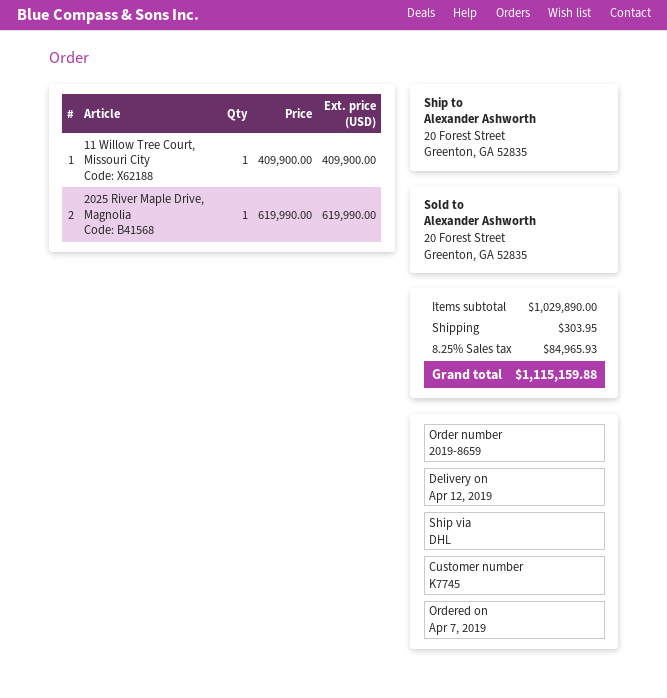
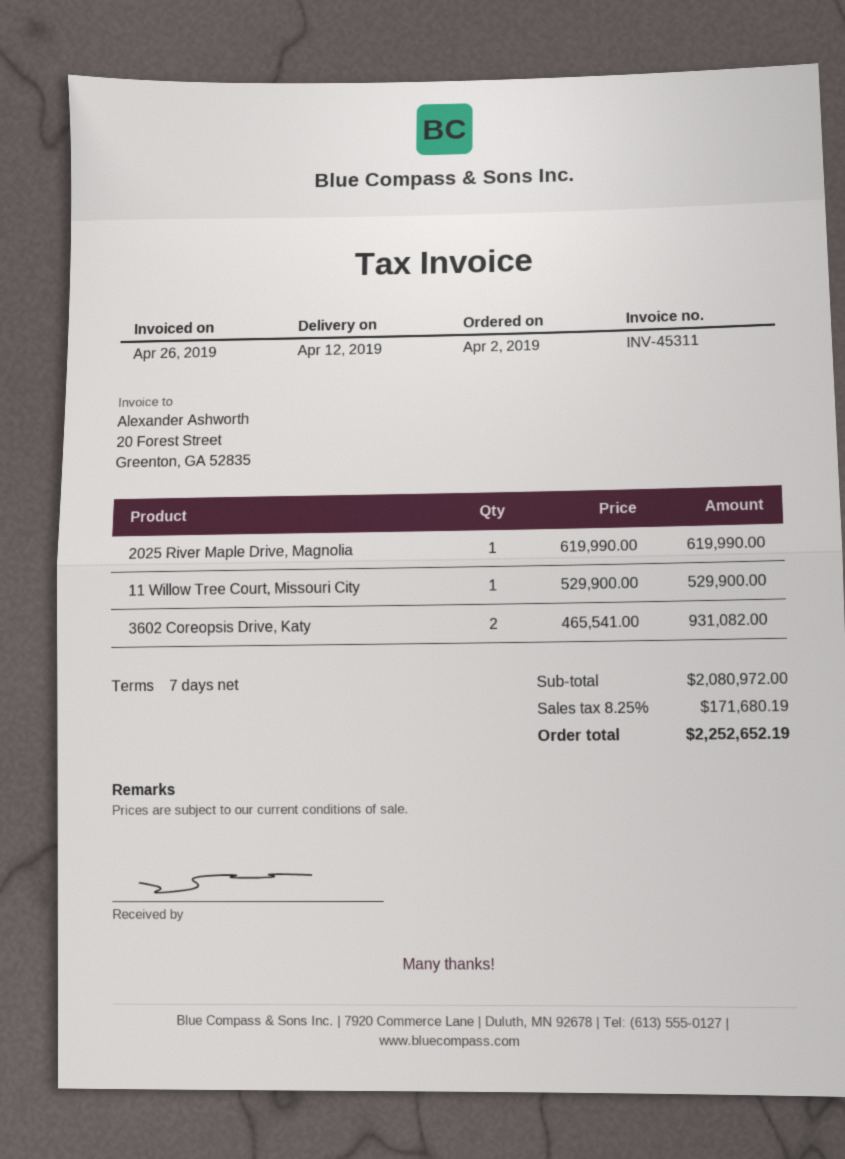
order date: 2019-04-07 -> 2019-04-02
11 Willow Tree Court, Missouri City: 1 x 409900.00 = 409900.00 -> 1 x 529900.00 = 529900.00
3602 Coreopsis Drive, Katy: none -> 2 x 465541.00 = 931082.00
subtotal: 1029890.00 -> 2080972.00
shipping: 303.95 -> none
tax: 8.25% = 84965.93 -> 8.25% = 171680.19
total: 1115159.88 -> 2252652.19

